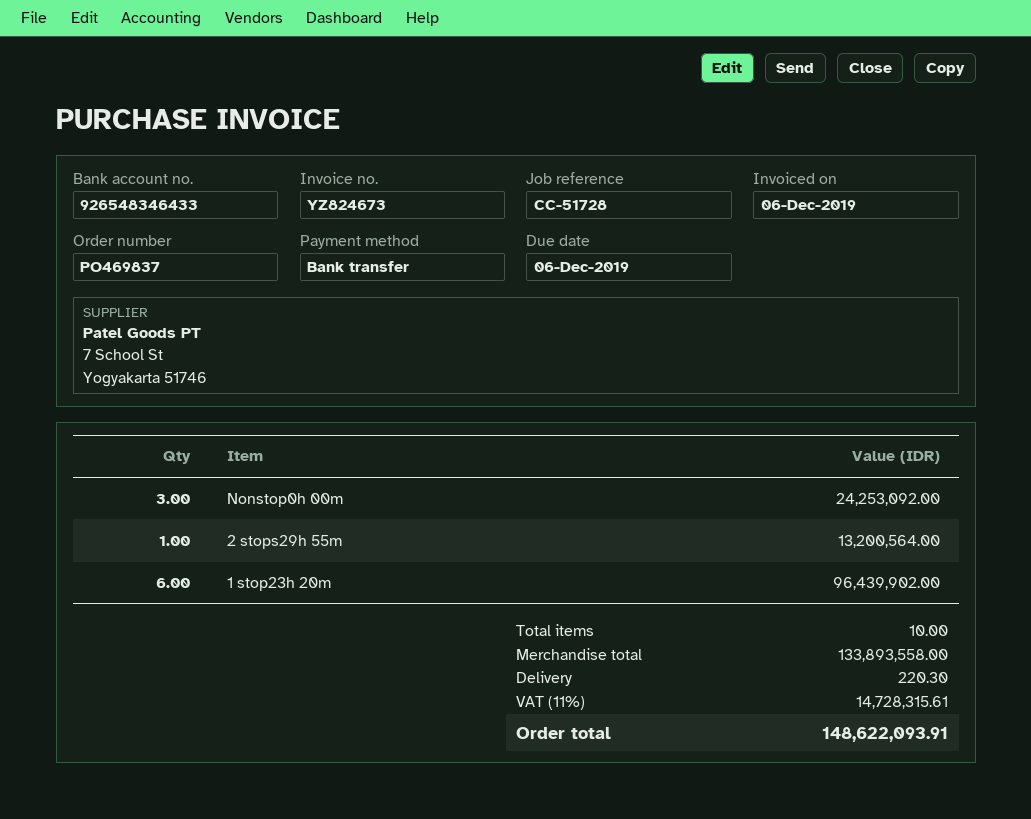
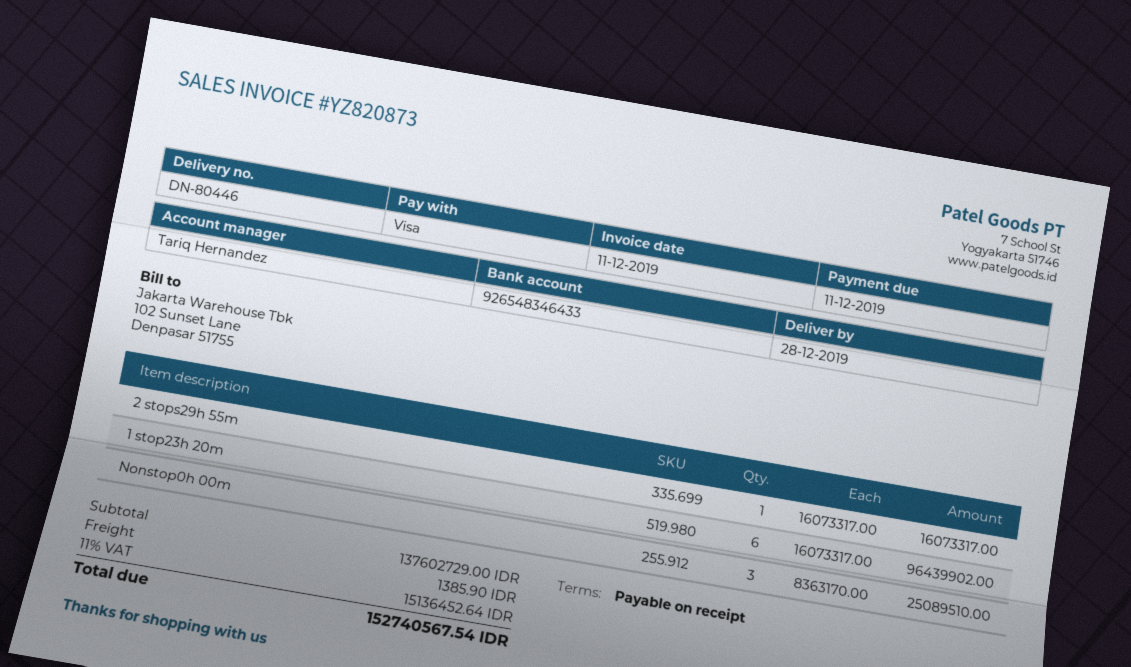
invoice number: YZ824673 -> YZ820873
invoice date: 2019-12-06 -> 2019-12-11
due date: 2019-12-06 -> 2019-12-11
payment method: bank transfer -> Visa
Nonstop0h 00m: 3 for 24253092.00 -> 3 for 25089510.00
2 stops29h 55m: 1 for 13200564.00 -> 1 for 16073317.00
subtotal: 133893558.00 -> 137602729.00
shipping: 220.30 -> 1385.90
tax: 11% = 14728315.61 -> 11% = 15136452.64
total: 148622093.91 -> 152740567.54

